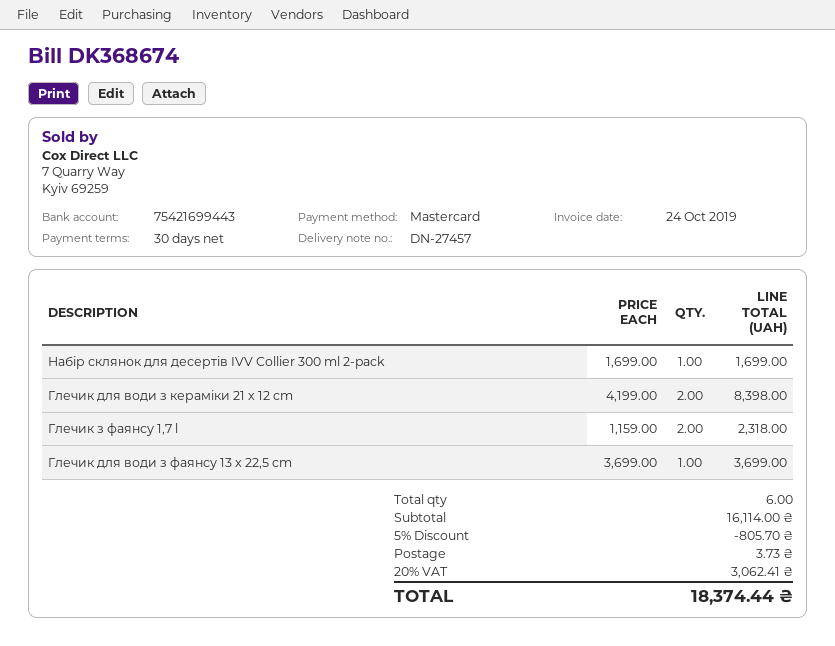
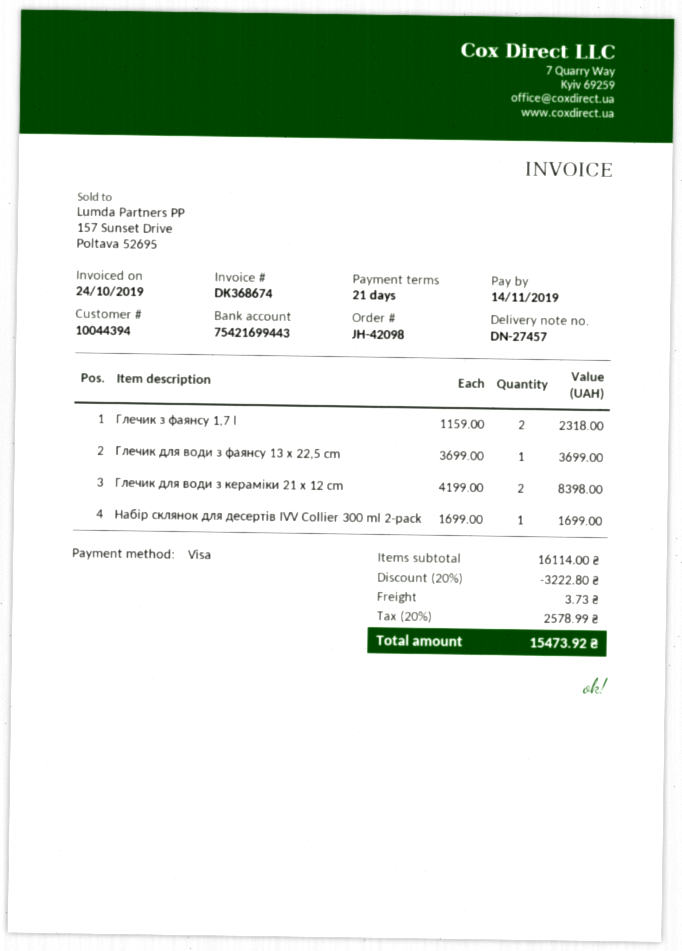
payment terms: 30 days -> 21 days
payment method: Mastercard -> Visa
discount: 5% = 805.70 -> 20% = 3222.80
tax: 20% = 3062.41 -> 20% = 2578.99
total: 18374.44 -> 15473.92

